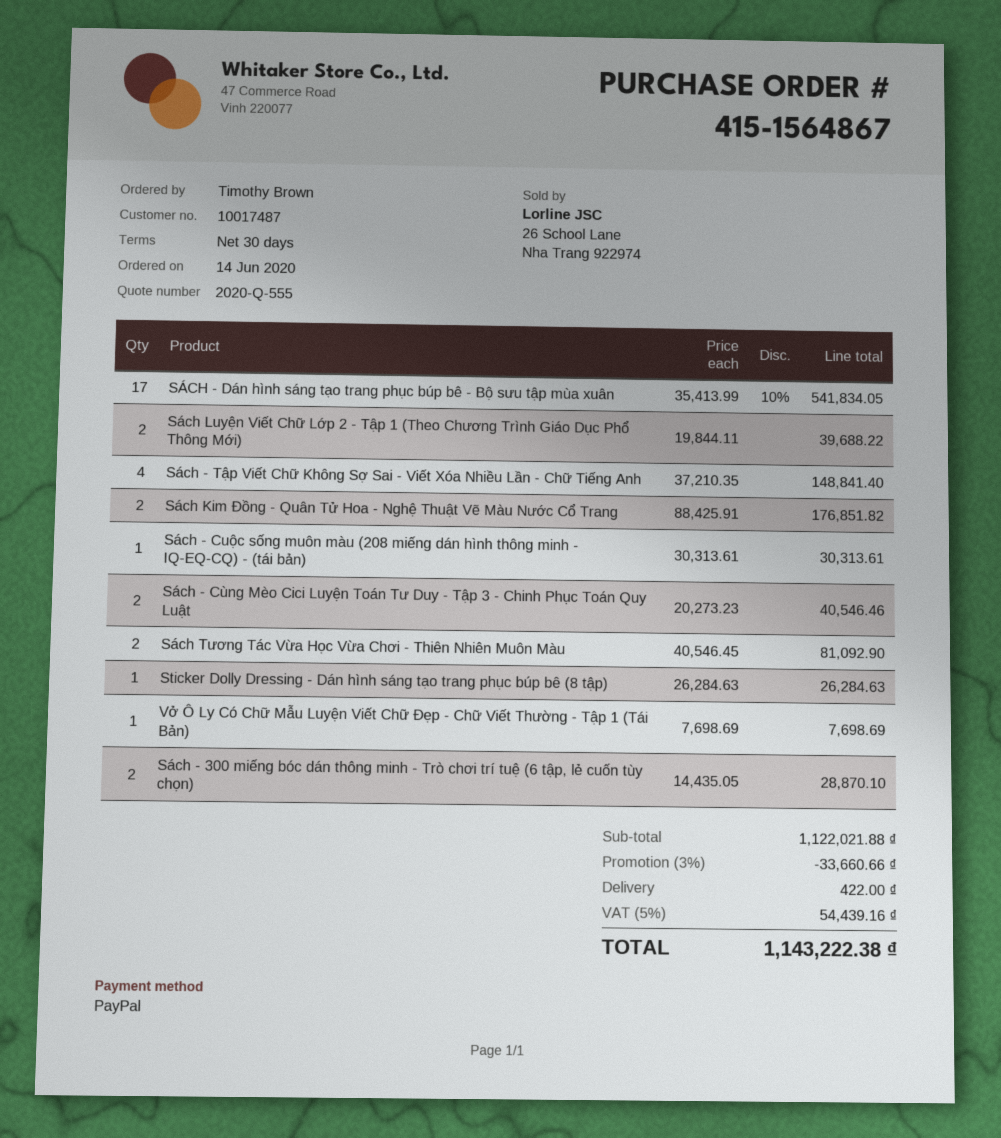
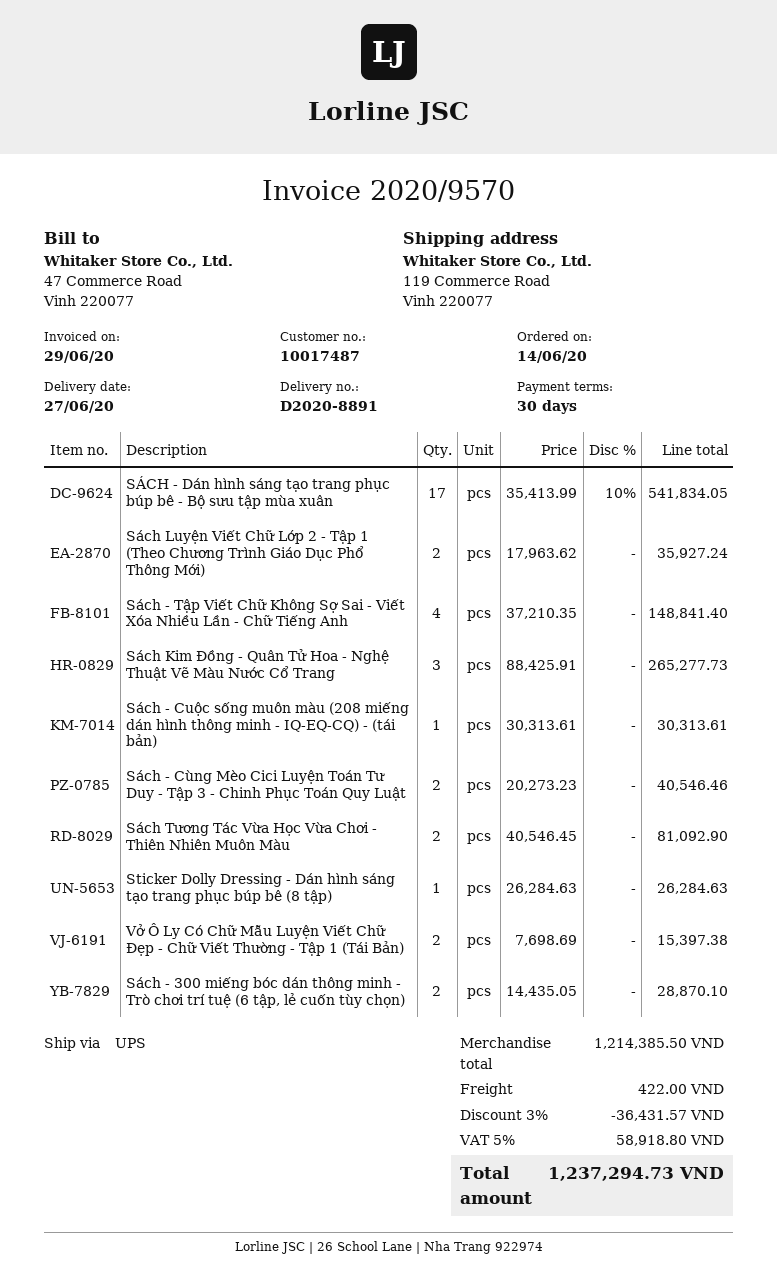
Sách Luyện Viết Chữ Lớp 2 - Tập 1 (Theo Chương Trình Giáo Dục Phổ Thông Mới): 2 x 19844.11 = 39688.22 -> 2 x 17963.62 = 35927.24
Sách Kim Đồng - Quân Tử Hoa - Nghệ Thuật Vẽ Màu Nước Cổ Trang: 2 x 88425.91 = 176851.82 -> 3 x 88425.91 = 265277.73
Vở Ô Ly Có Chữ Mẫu Luyện Viết Chữ Đẹp - Chữ Viết Thường - Tập 1 (Tái Bản): 1 x 7698.69 = 7698.69 -> 2 x 7698.69 = 15397.38
subtotal: 1122021.88 -> 1214385.50
discount: 3% = 33660.66 -> 3% = 36431.57
tax: 5% = 54439.16 -> 5% = 58918.80
total: 1143222.38 -> 1237294.73

